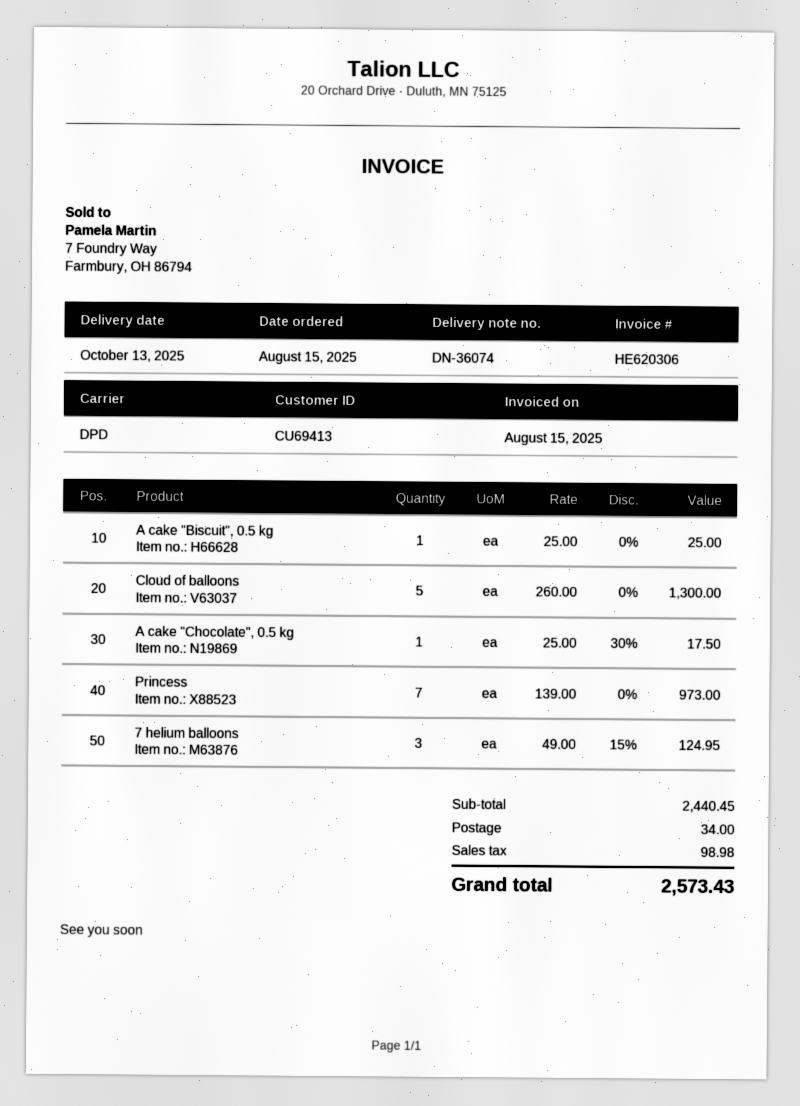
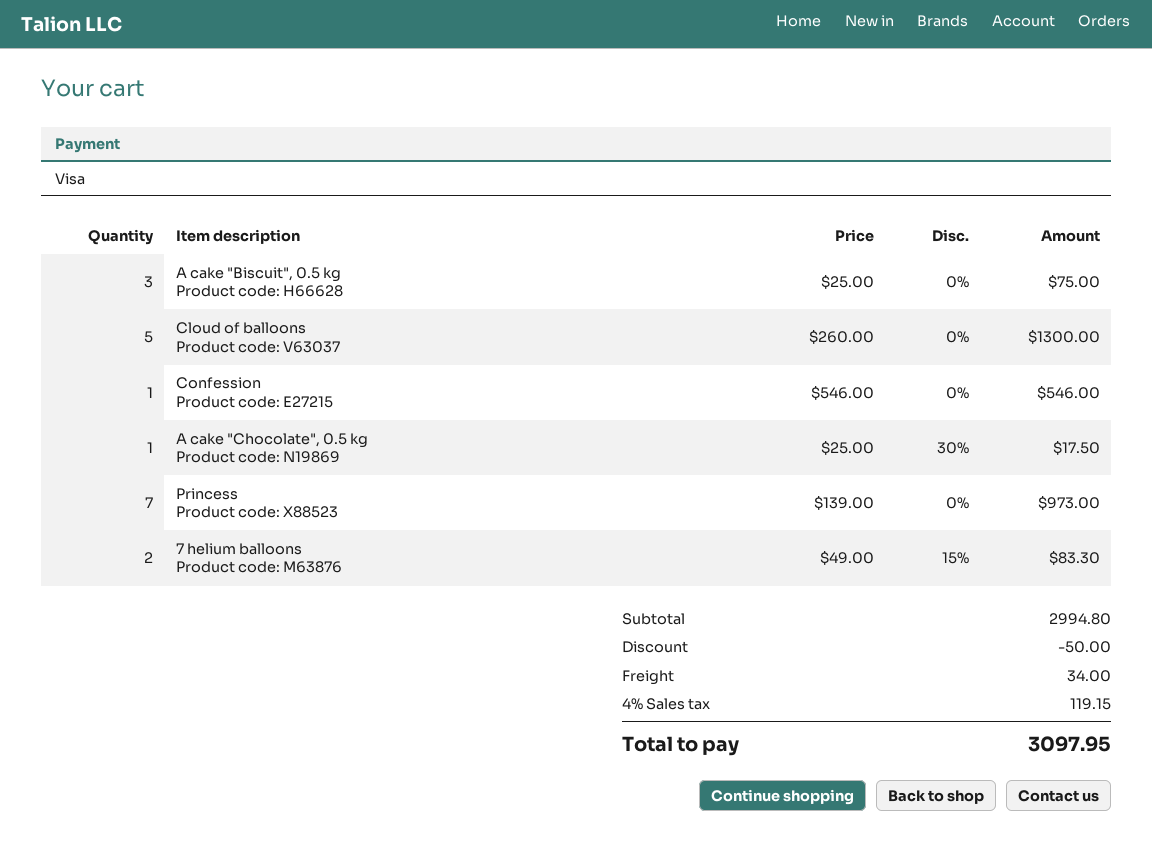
A cake "Biscuit", 0.5 kg: 1 x 25.00 = 25.00 -> 3 x 25.00 = 75.00
7 helium balloons: 3 x 49.00 - 15% = 124.95 -> 2 x 49.00 - 15% = 83.30
Confession: none -> 1 x 546.00 = 546.00
subtotal: 2440.45 -> 2994.80
discount: none -> 50.00
tax: 98.98 -> 119.15
total: 2573.43 -> 3097.95

